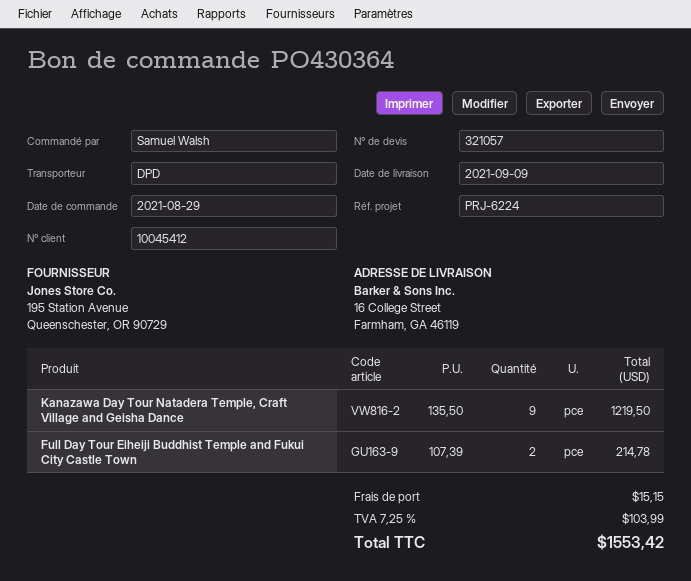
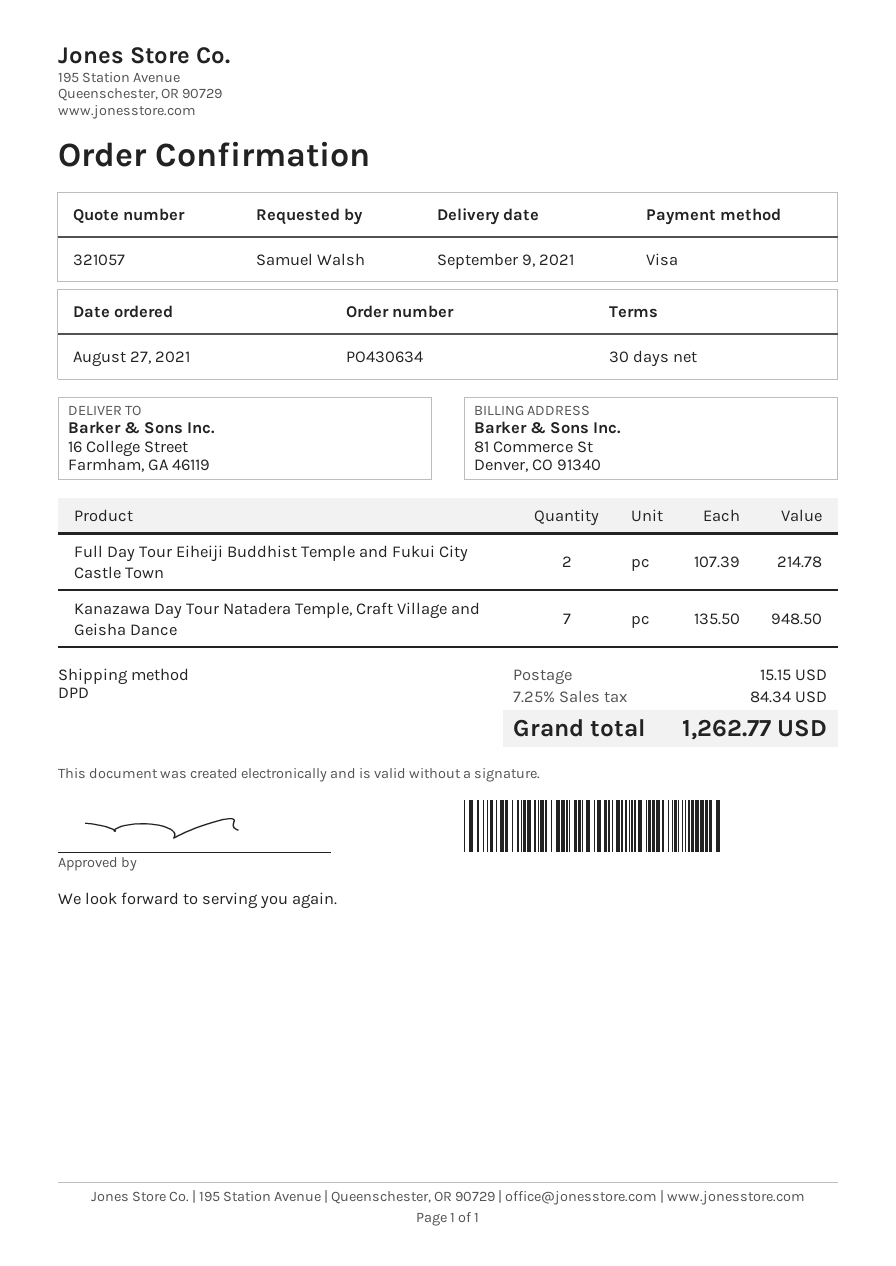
order number: PO430364 -> PO430634
order date: 2021-08-29 -> 2021-08-27
Kanazawa Day Tour Natadera Temple, Craft Village and Geisha Dance: 9 x 135.50 = 1219.50 -> 7 x 135.50 = 948.50
tax: 7.25% = 103.99 -> 7.25% = 84.34
total: 1553.42 -> 1262.77

